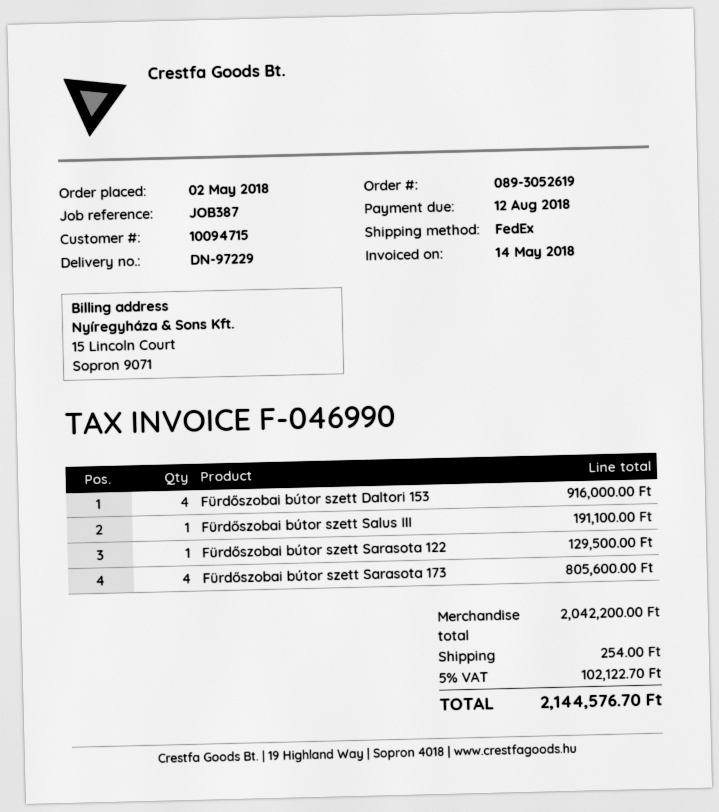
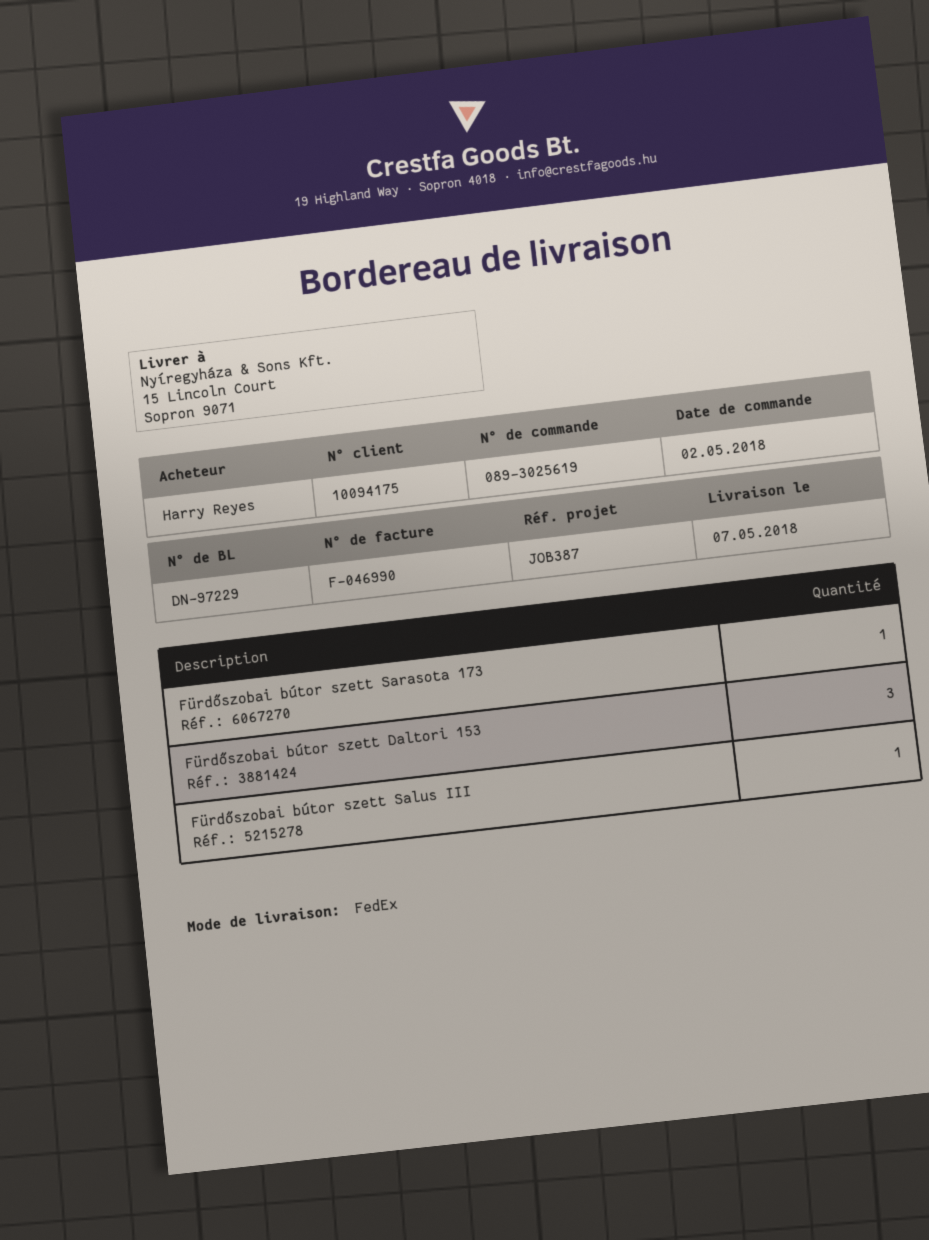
order number: 089-3052619 -> 089-3025619
customer number: 10094715 -> 10094175
Fürdőszobai bútor szett Daltori 153: 4 -> 3
Fürdőszobai bútor szett Sarasota 122: 1 -> none
Fürdőszobai bútor szett Sarasota 173: 4 -> 1

